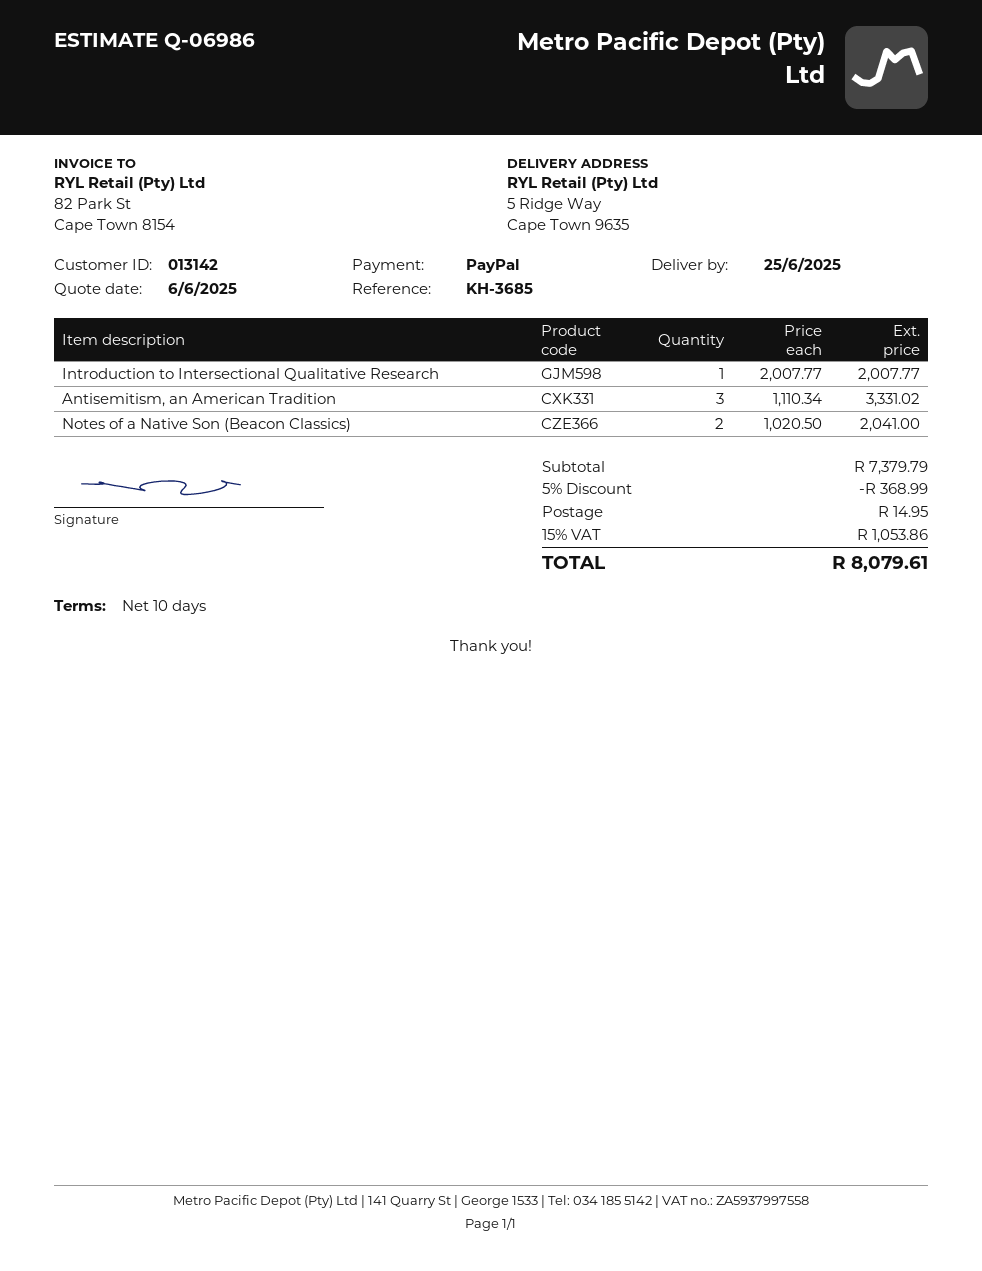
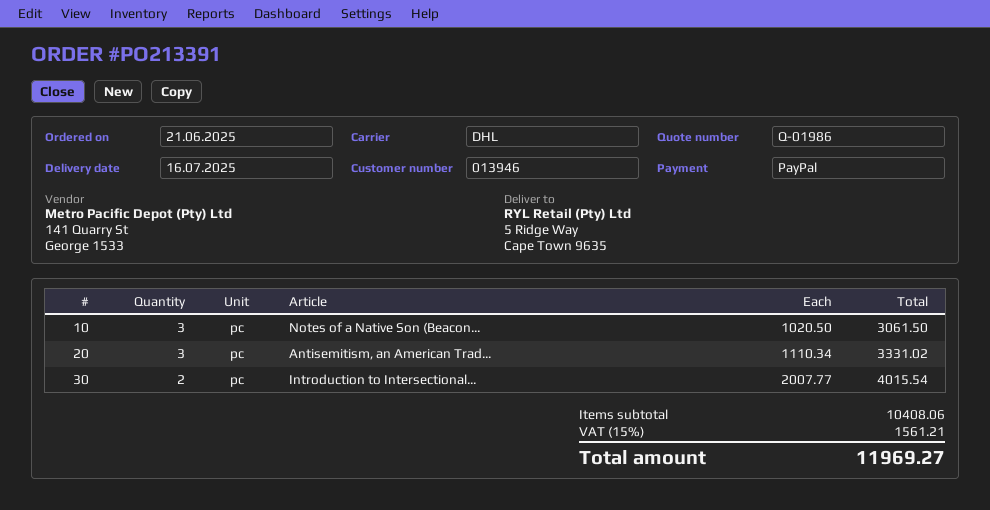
quote number: Q-06986 -> Q-01986
delivery date: 2025-06-25 -> 2025-07-16
customer number: 013142 -> 013946
Introduction to Intersectional Qualitative Research: 1 x 2007.77 = 2007.77 -> 2 x 2007.77 = 4015.54
Notes of a Native Son (Beacon Classics): 2 x 1020.50 = 2041.00 -> 3 x 1020.50 = 3061.50
subtotal: 7379.79 -> 10408.06
discount: 5% = 368.99 -> none
shipping: 14.95 -> none
tax: 15% = 1053.86 -> 15% = 1561.21
total: 8079.61 -> 11969.27

